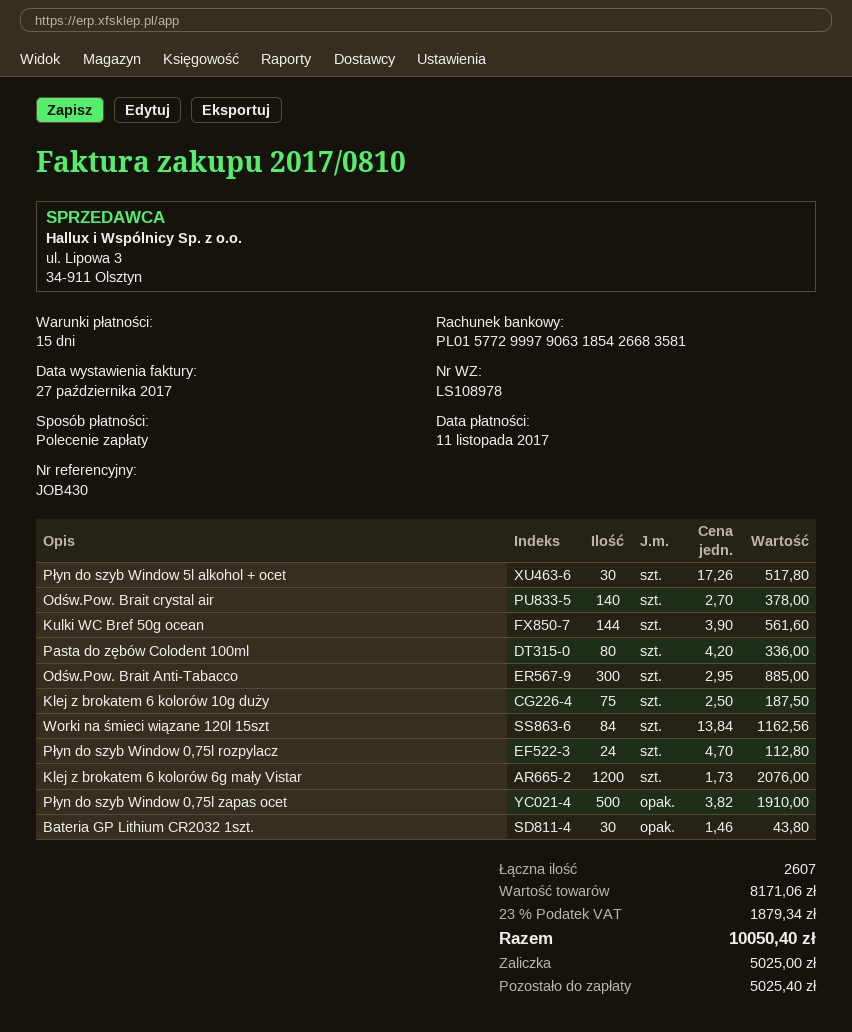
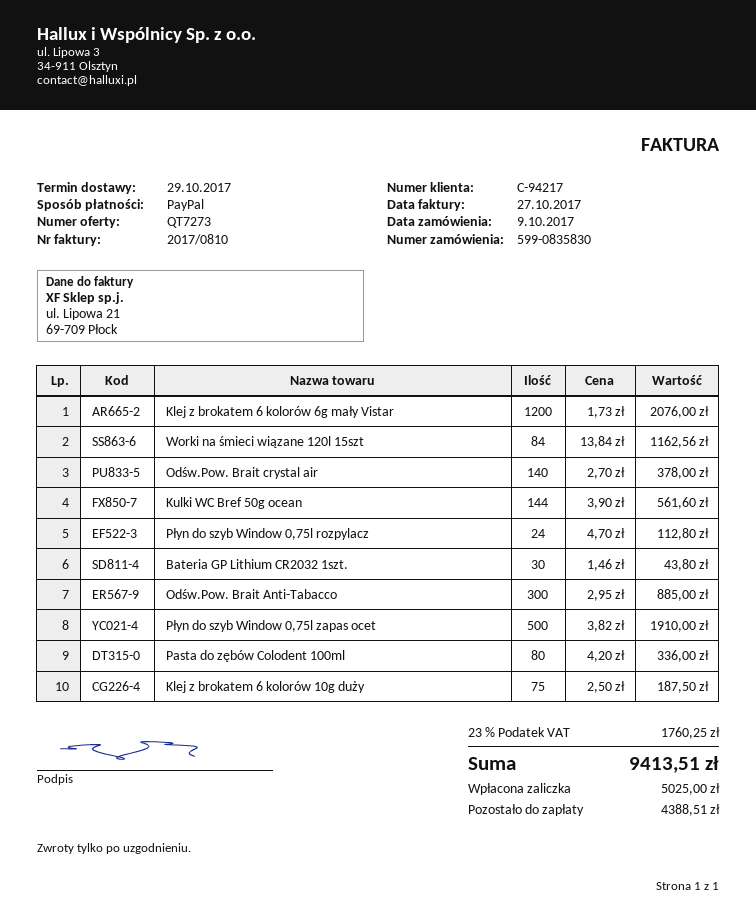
payment method: direct debit -> PayPal
Płyn do szyb Window 5l alkohol + ocet: 30 x 17.26 = 517.80 -> none
tax: 23% = 1879.34 -> 23% = 1760.25
total: 10050.40 -> 9413.51
balance: 5025.40 -> 4388.51

